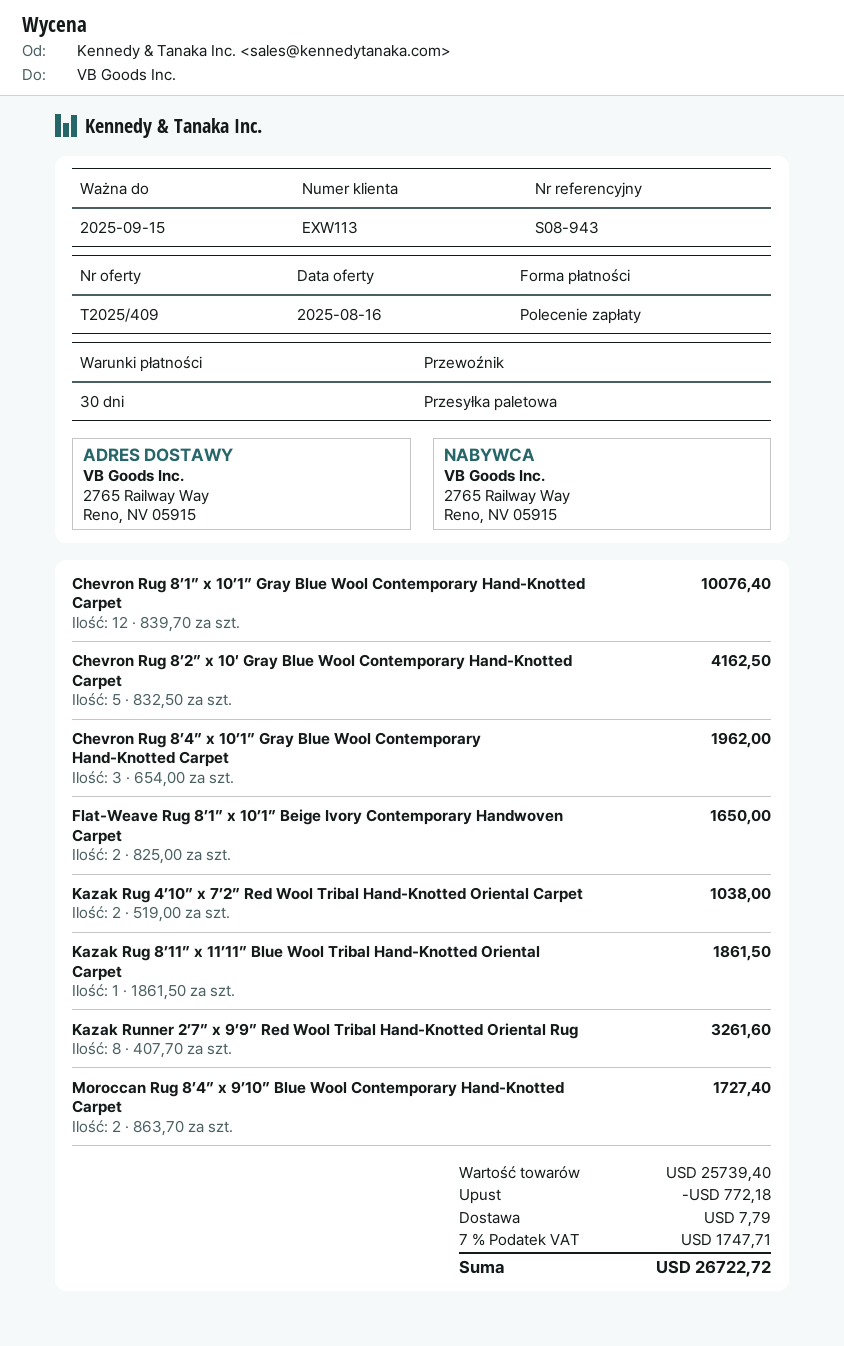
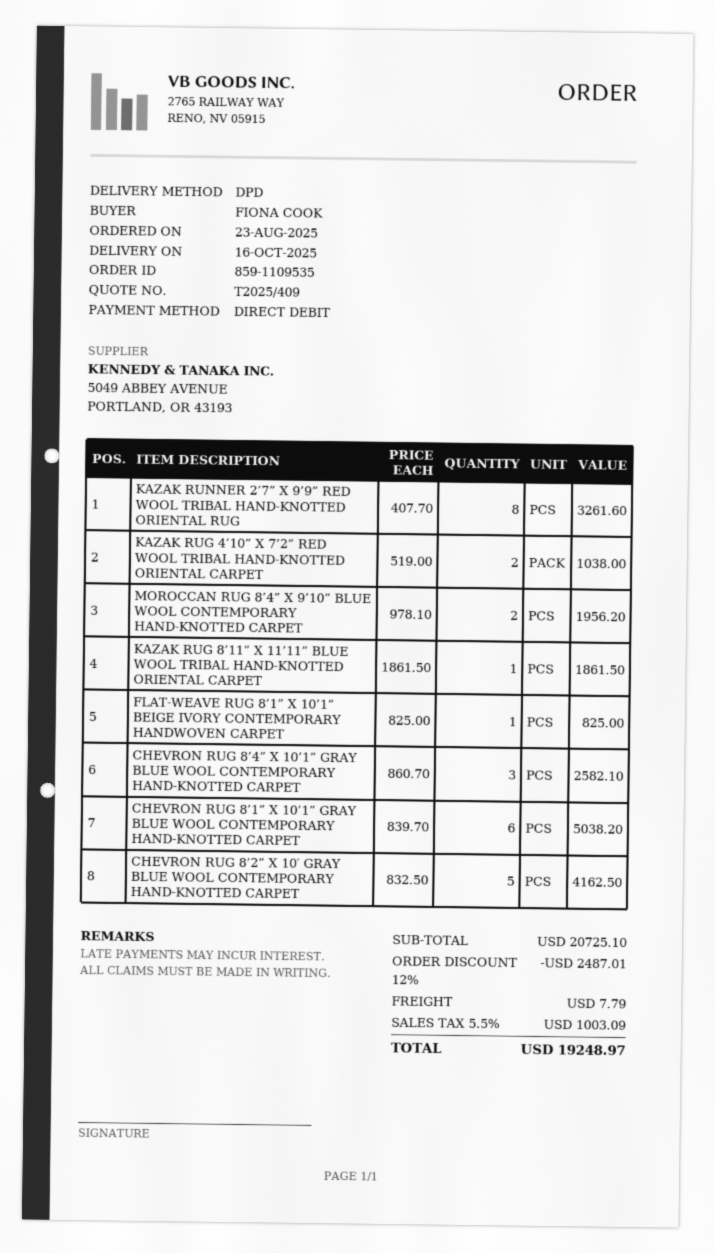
shipping method: pallet freight -> DPD
Chevron Rug 8’1” x 10’1” Gray Blue Wool Contemporary Hand-Knotted Carpet: 12 x 839.70 = 10076.40 -> 6 x 839.70 = 5038.20
Chevron Rug 8’4” x 10’1” Gray Blue Wool Contemporary Hand-Knotted Carpet: 3 x 654.00 = 1962.00 -> 3 x 860.70 = 2582.10
Flat-Weave Rug 8’1” x 10’1” Beige Ivory Contemporary Handwoven Carpet: 2 x 825.00 = 1650.00 -> 1 x 825.00 = 825.00
Moroccan Rug 8’4” x 9’10” Blue Wool Contemporary Hand-Knotted Carpet: 2 x 863.70 = 1727.40 -> 2 x 978.10 = 1956.20
subtotal: 25739.40 -> 20725.10
discount: 772.18 -> 2487.01
tax: 7% = 1747.71 -> 5.5% = 1003.09
total: 26722.72 -> 19248.97

